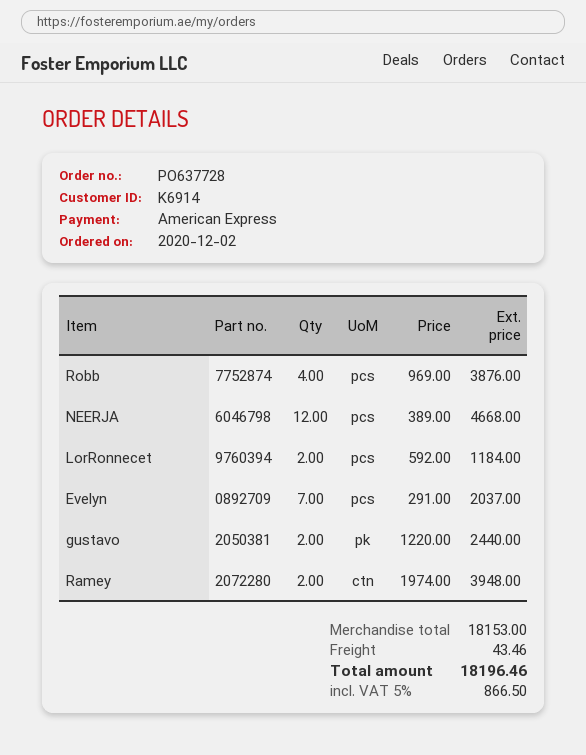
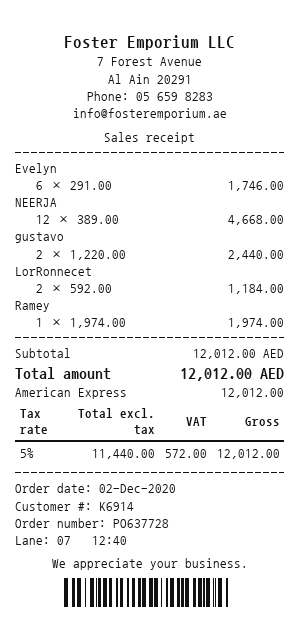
Robb: 4 x 969.00 = 3876.00 -> none
Evelyn: 7 x 291.00 = 2037.00 -> 6 x 291.00 = 1746.00
Ramey: 2 x 1974.00 = 3948.00 -> 1 x 1974.00 = 1974.00
subtotal: 18153.00 -> 12012.00
shipping: 43.46 -> none
tax: 5% = 866.50 -> 5% = 572.00
total: 18196.46 -> 12012.00

